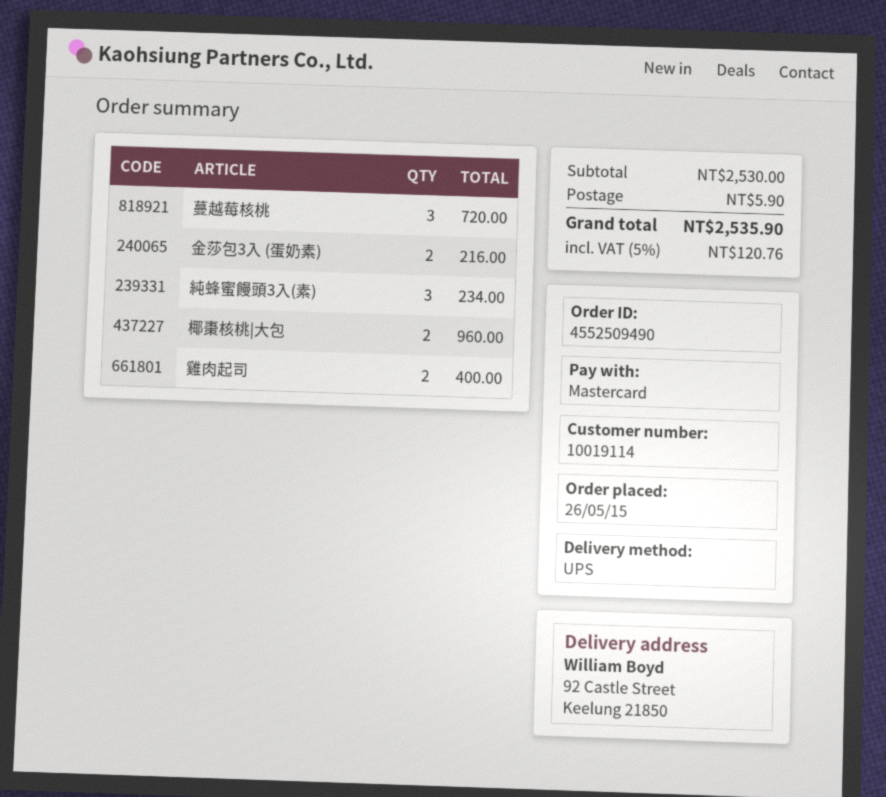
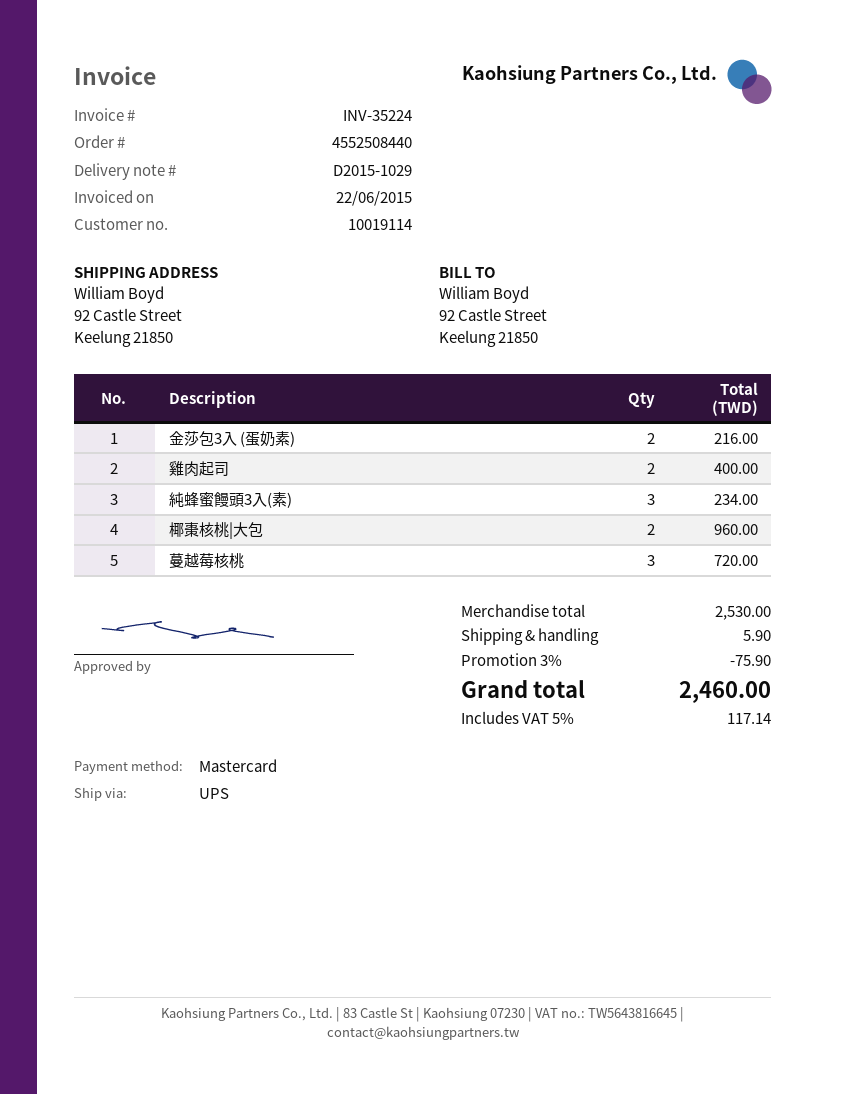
order number: 4552509490 -> 4552508440
discount: none -> 3% = 75.90
tax: 5% = 120.76 -> 5% = 117.14
total: 2535.90 -> 2460.00

